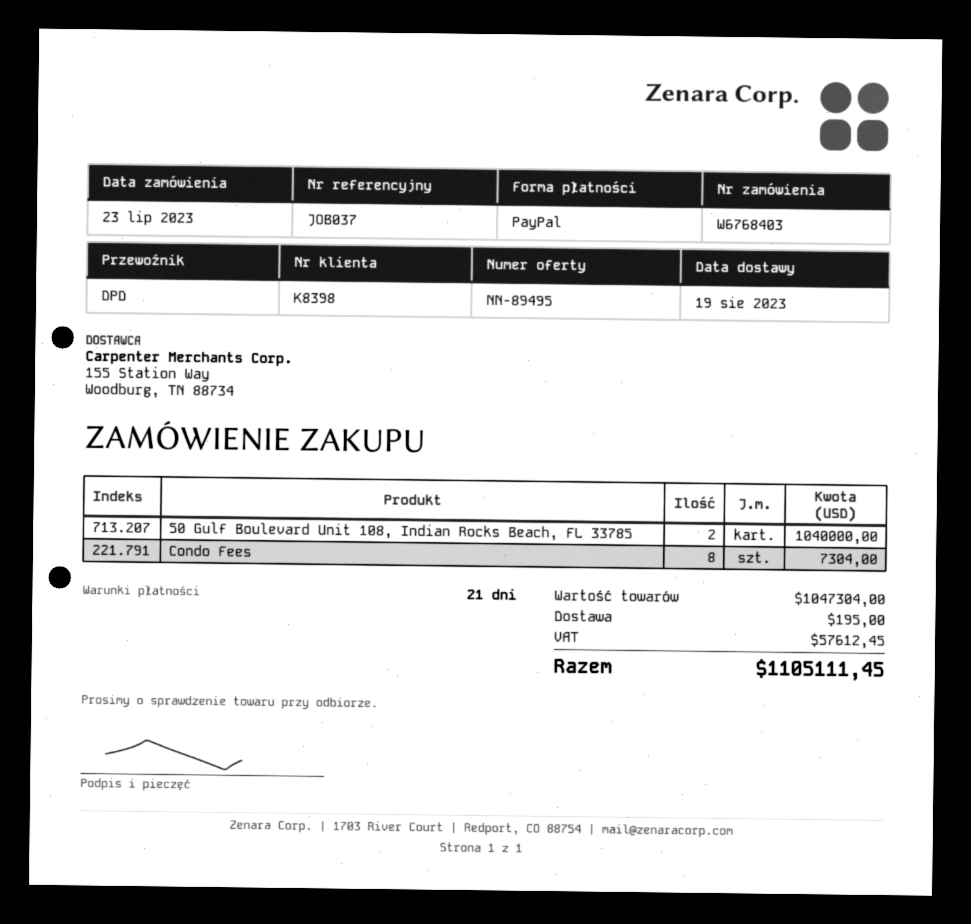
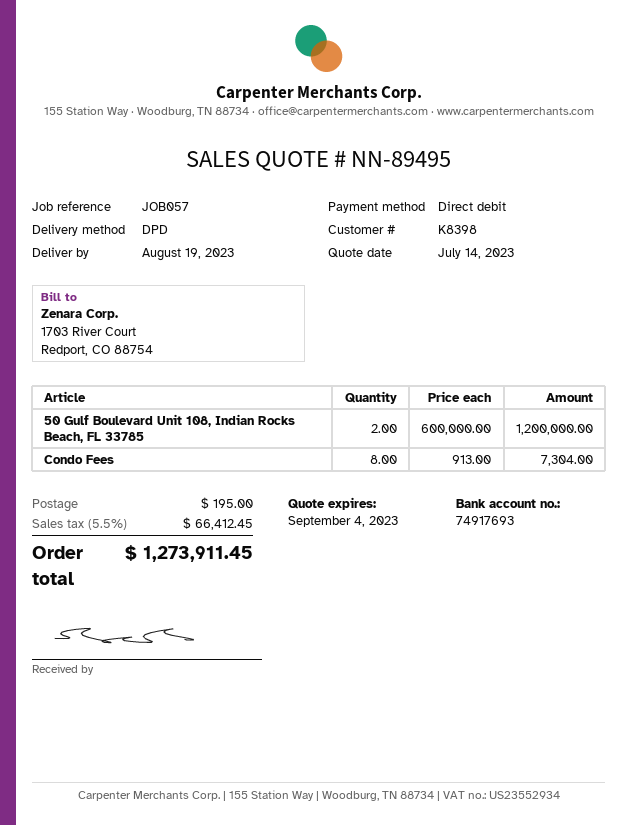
reference: JOB037 -> JOB057
payment method: PayPal -> direct debit
50 Gulf Boulevard Unit 108, Indian Rocks Beach, FL 33785: 2 for 1040000.00 -> 2 for 1200000.00
tax: 57612.45 -> 66412.45
total: 1105111.45 -> 1273911.45

